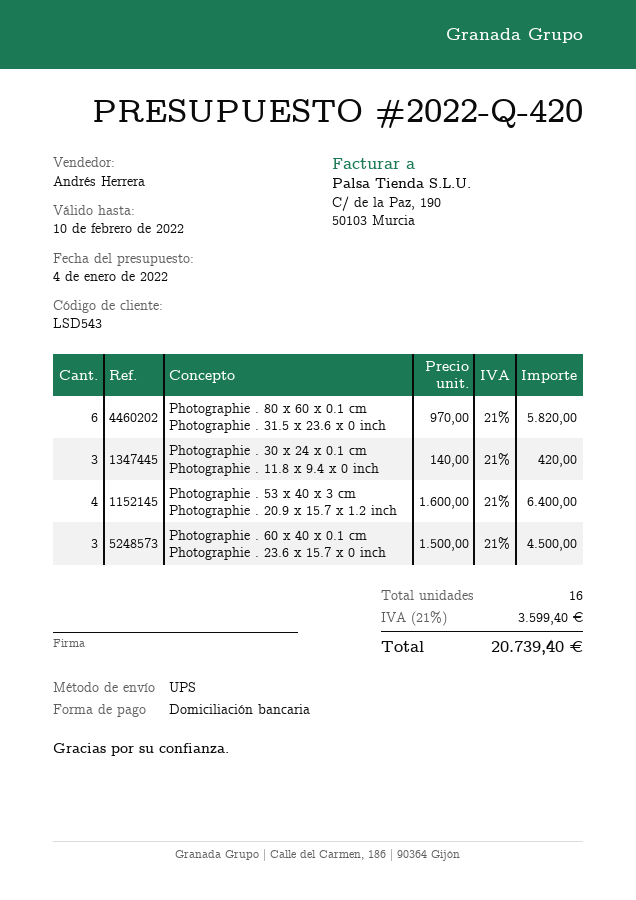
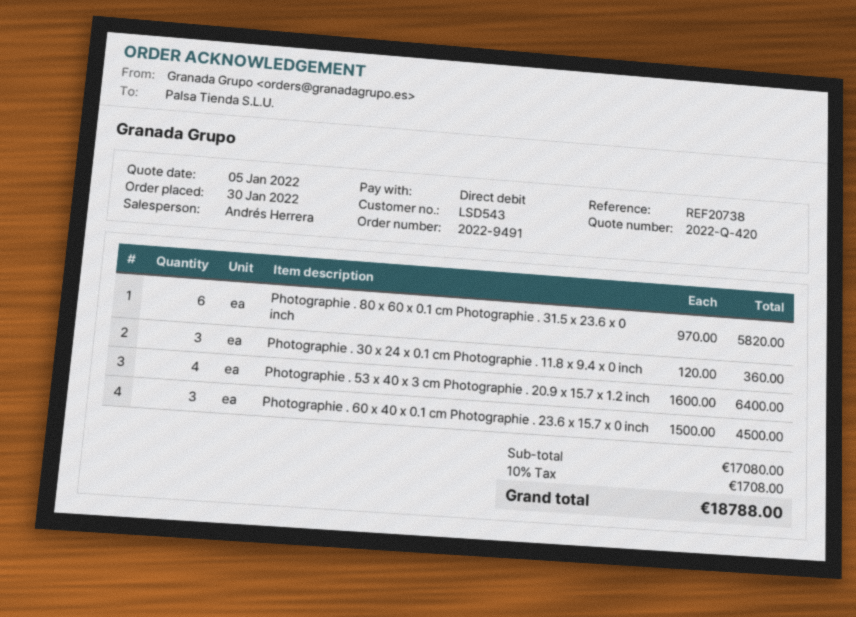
quote date: 2022-01-04 -> 2022-01-05
Photographie . 30 x 24 x 0.1 cm Photographie . 11.8 x 9.4 x 0 inch: 3 x 140.00 = 420.00 -> 3 x 120.00 = 360.00
tax: 21% = 3599.40 -> 10% = 1708.00
total: 20739.40 -> 18788.00

